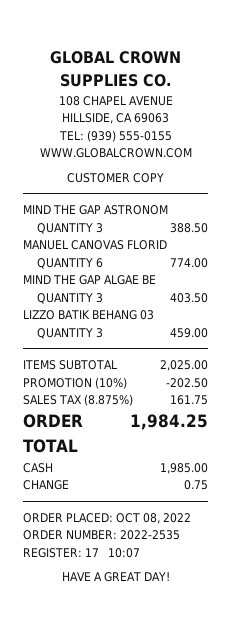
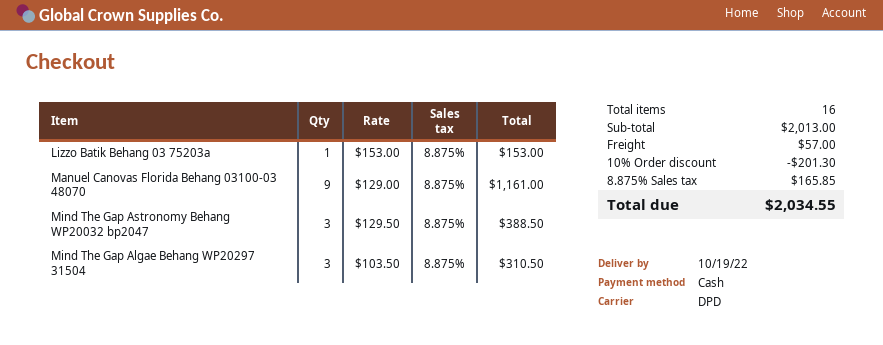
MANUEL CANOVAS FLORID: 6 for 774.00 -> 9 for 1161.00
MIND THE GAP ALGAE BE: 3 for 403.50 -> 3 for 310.50
LIZZO BATIK BEHANG 03: 3 for 459.00 -> 1 for 153.00
subtotal: 2025.00 -> 2013.00
discount: 10% = 202.50 -> 10% = 201.30
shipping: none -> 57.00
tax: 8.875% = 161.75 -> 8.875% = 165.85
total: 1984.25 -> 2034.55

